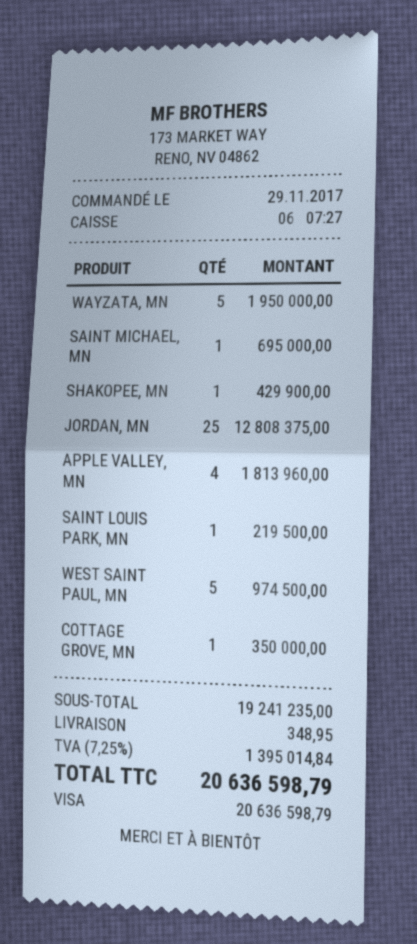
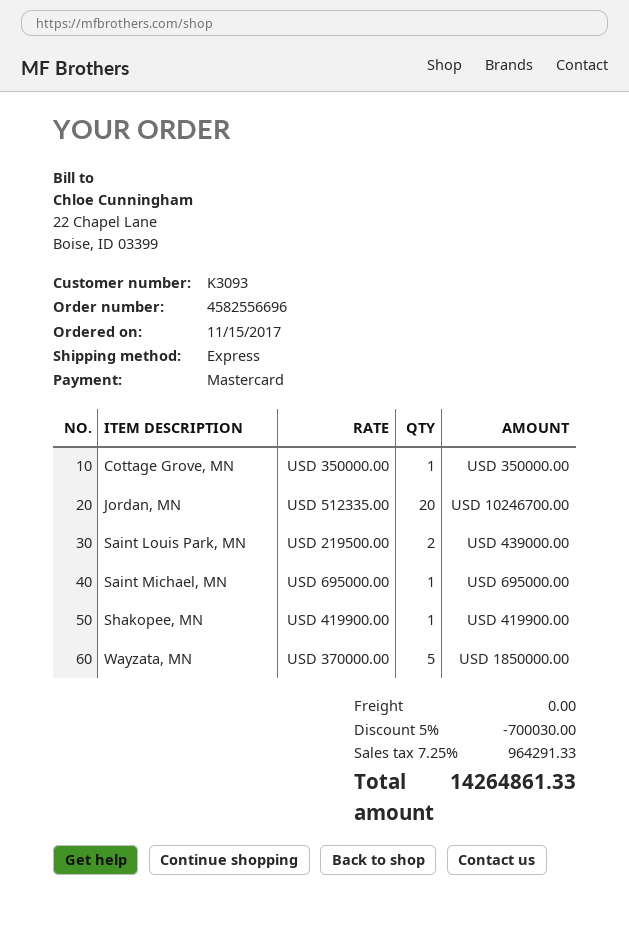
order date: 2017-11-29 -> 2017-11-15
payment method: Visa -> Mastercard
WAYZATA, MN: 5 for 1950000.00 -> 5 for 1850000.00
SHAKOPEE, MN: 1 for 429900.00 -> 1 for 419900.00
JORDAN, MN: 25 for 12808375.00 -> 20 for 10246700.00
APPLE VALLEY, MN: 4 for 1813960.00 -> none
SAINT LOUIS PARK, MN: 1 for 219500.00 -> 2 for 439000.00
WEST SAINT PAUL, MN: 5 for 974500.00 -> none
discount: none -> 5% = 700030.00
shipping: 348.95 -> 0.00
tax: 7.25% = 1395014.84 -> 7.25% = 964291.33
total: 20636598.79 -> 14264861.33

